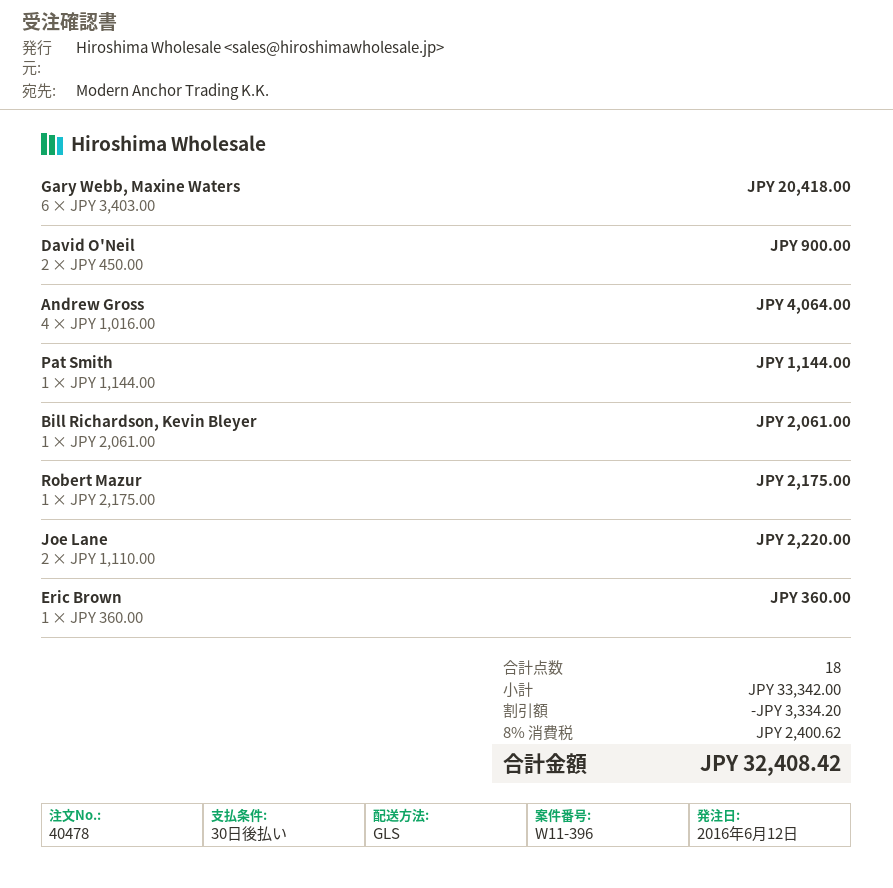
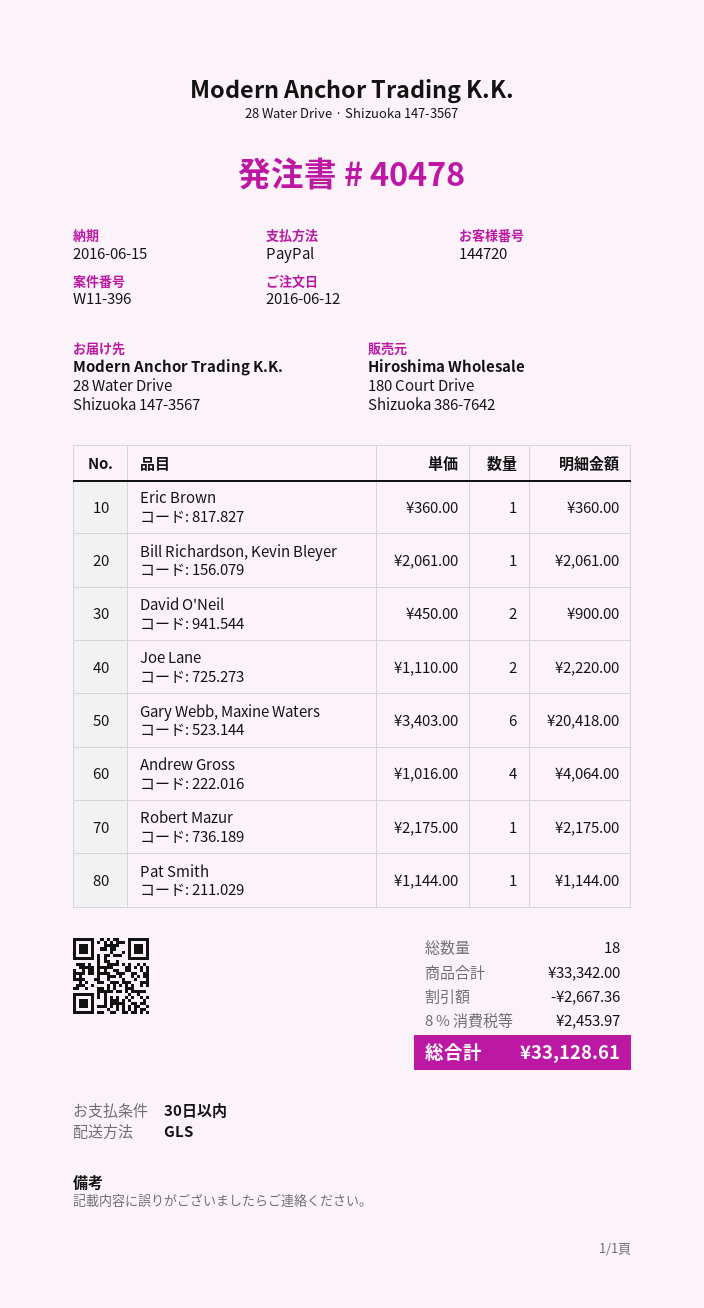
discount: 3334.20 -> 2667.36
tax: 8% = 2400.62 -> 8% = 2453.97
total: 32408.42 -> 33128.61

